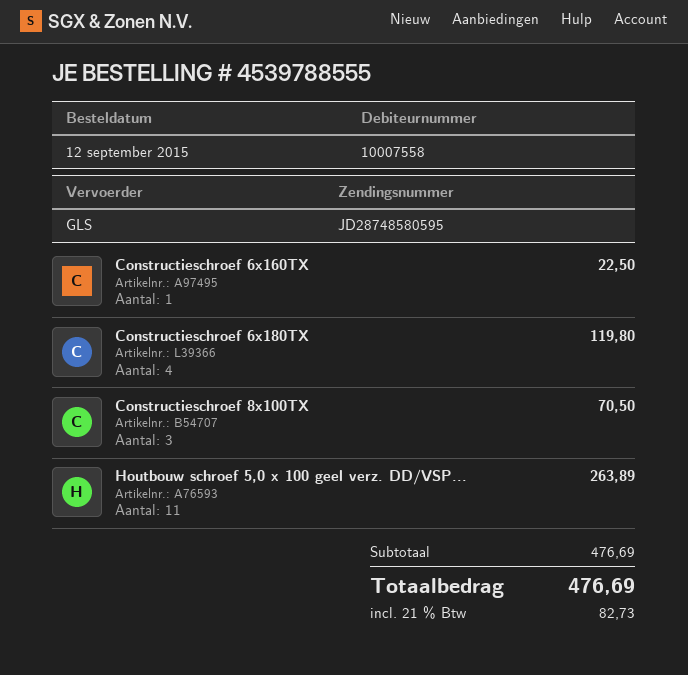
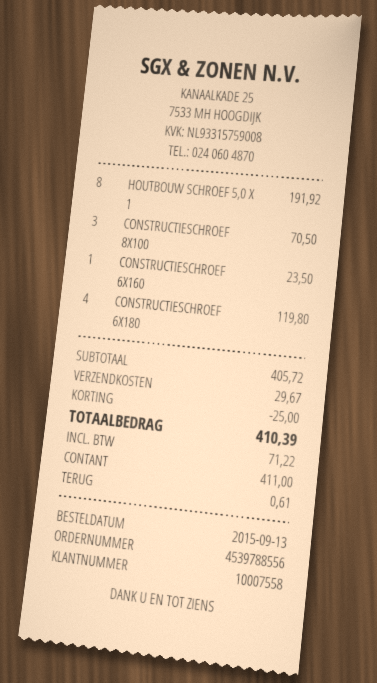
order number: 4539788555 -> 4539788556
order date: 2015-09-12 -> 2015-09-13
Constructieschroef 6x160TX: 1 for 22.50 -> 1 for 23.50
Houtbouw schroef 5,0 x 100 geel verz. DD/VSP...: 11 for 263.89 -> 8 for 191.92
subtotal: 476.69 -> 405.72
discount: none -> 25.00
shipping: none -> 29.67
tax: 82.73 -> 71.22
total: 476.69 -> 410.39

